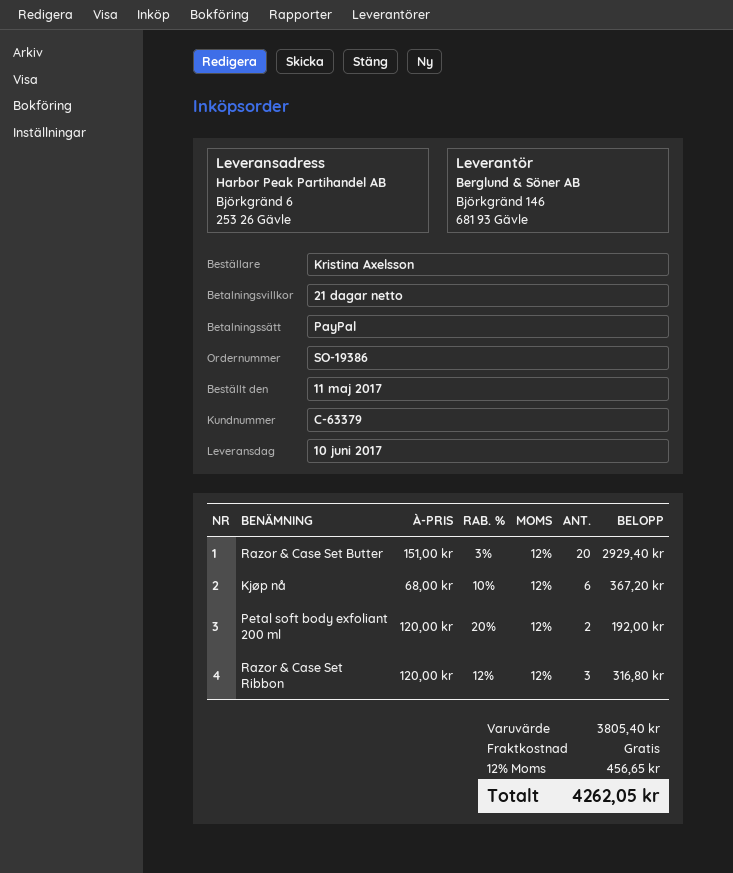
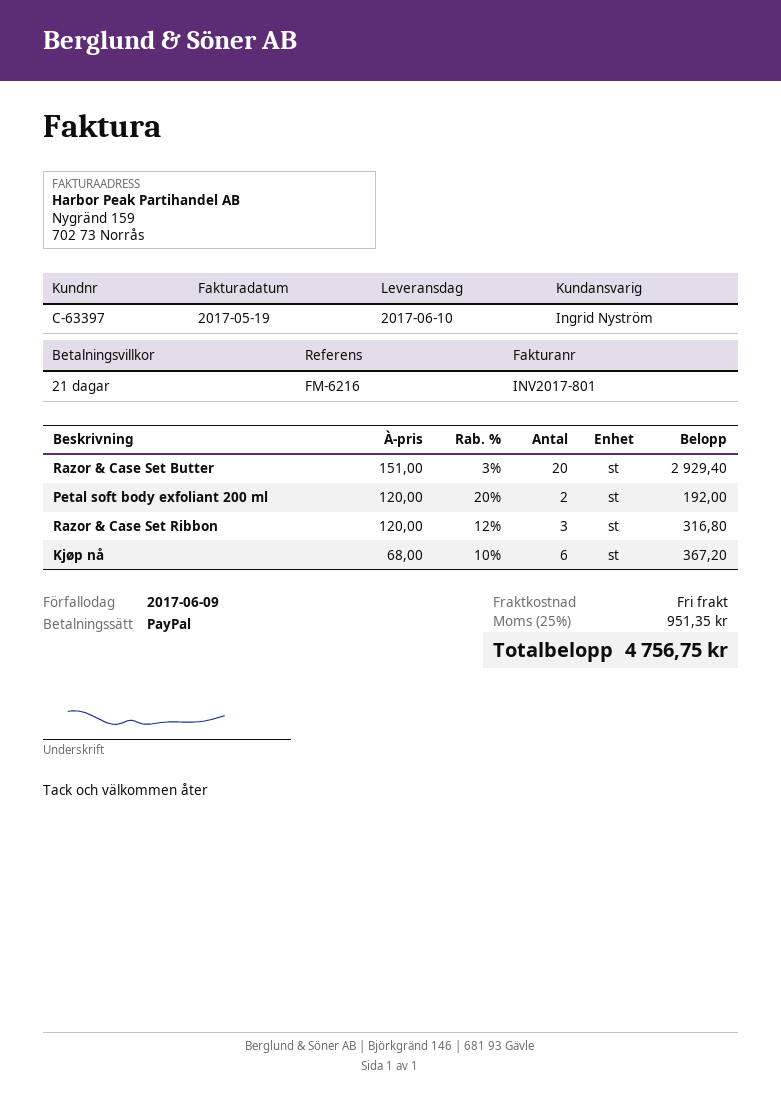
customer number: C-63379 -> C-63397
tax: 12% = 456.65 -> 25% = 951.35
total: 4262.05 -> 4756.75

